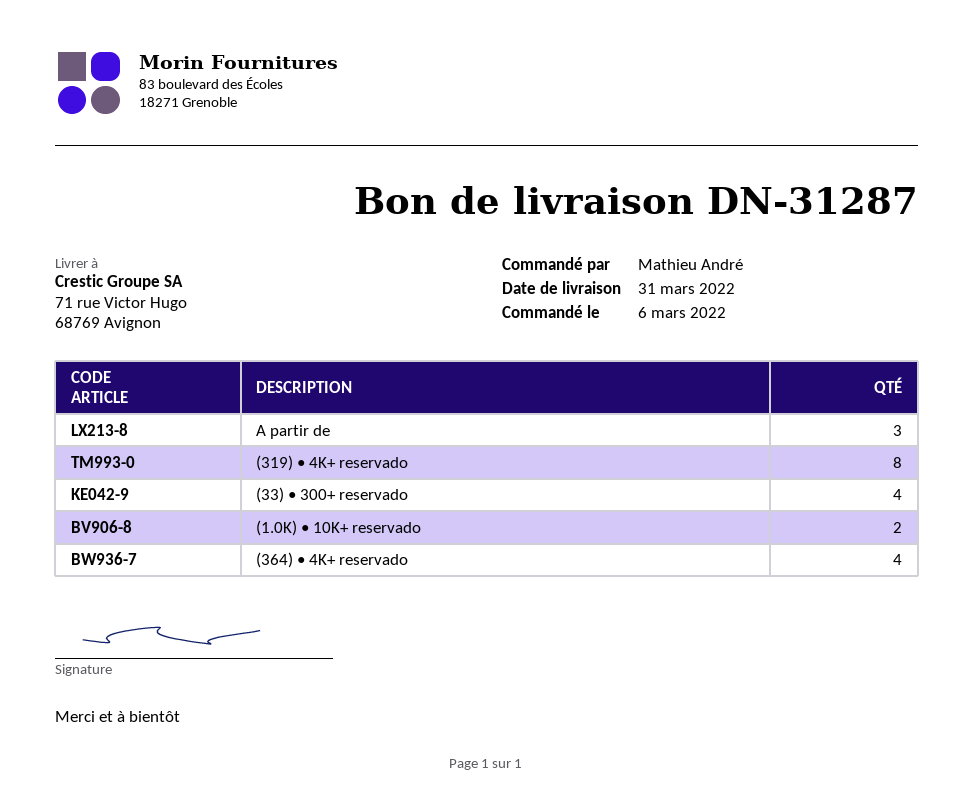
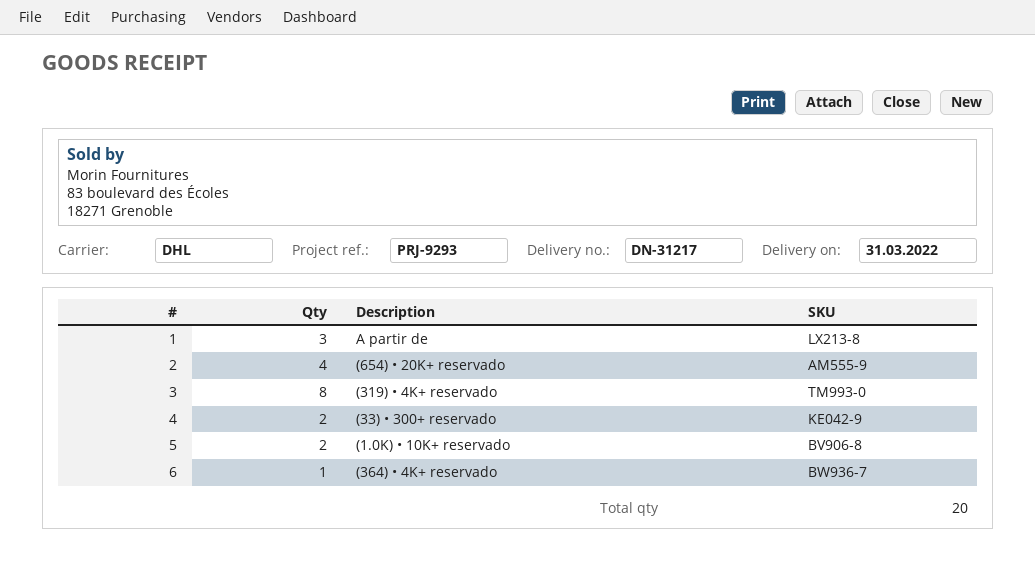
delivery note number: DN-31287 -> DN-31217
(33) • 300+ reservado: 4 -> 2
(364) • 4K+ reservado: 4 -> 1
(654) • 20K+ reservado: none -> 4

